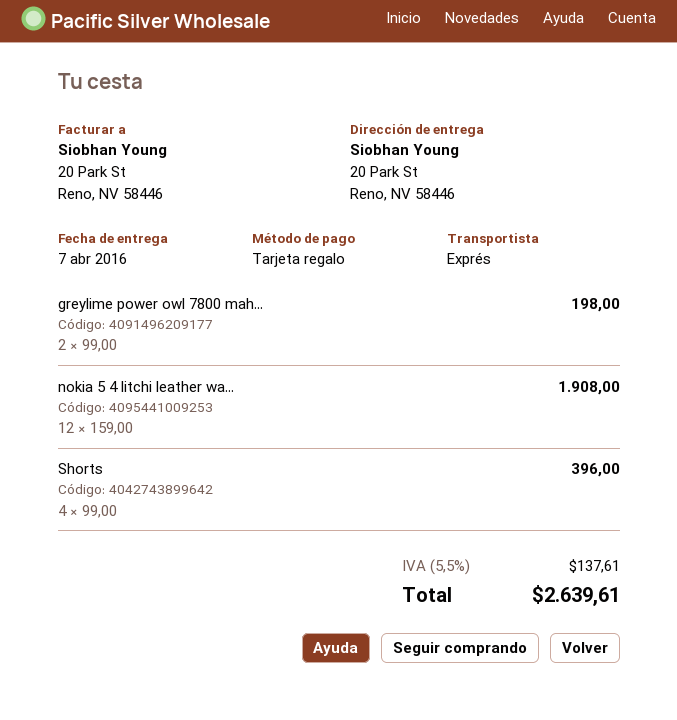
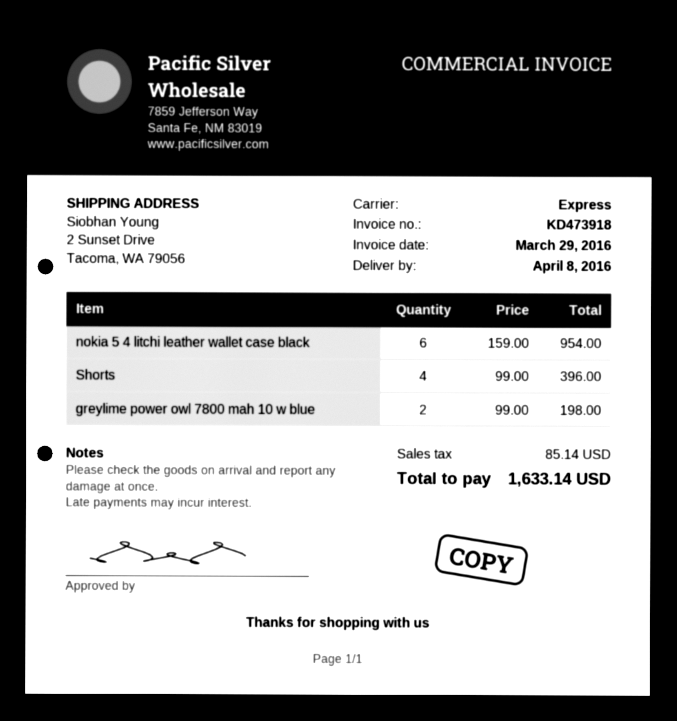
delivery date: 2016-04-07 -> 2016-04-08
ship to: 20 Park St, Reno, NV 58446 -> 2 Sunset Drive, Tacoma, WA 79056
nokia 5 4 litchi leather wa...: 12 x 159.00 = 1908.00 -> 6 x 159.00 = 954.00
tax: 137.61 -> 85.14
total: 2639.61 -> 1633.14

